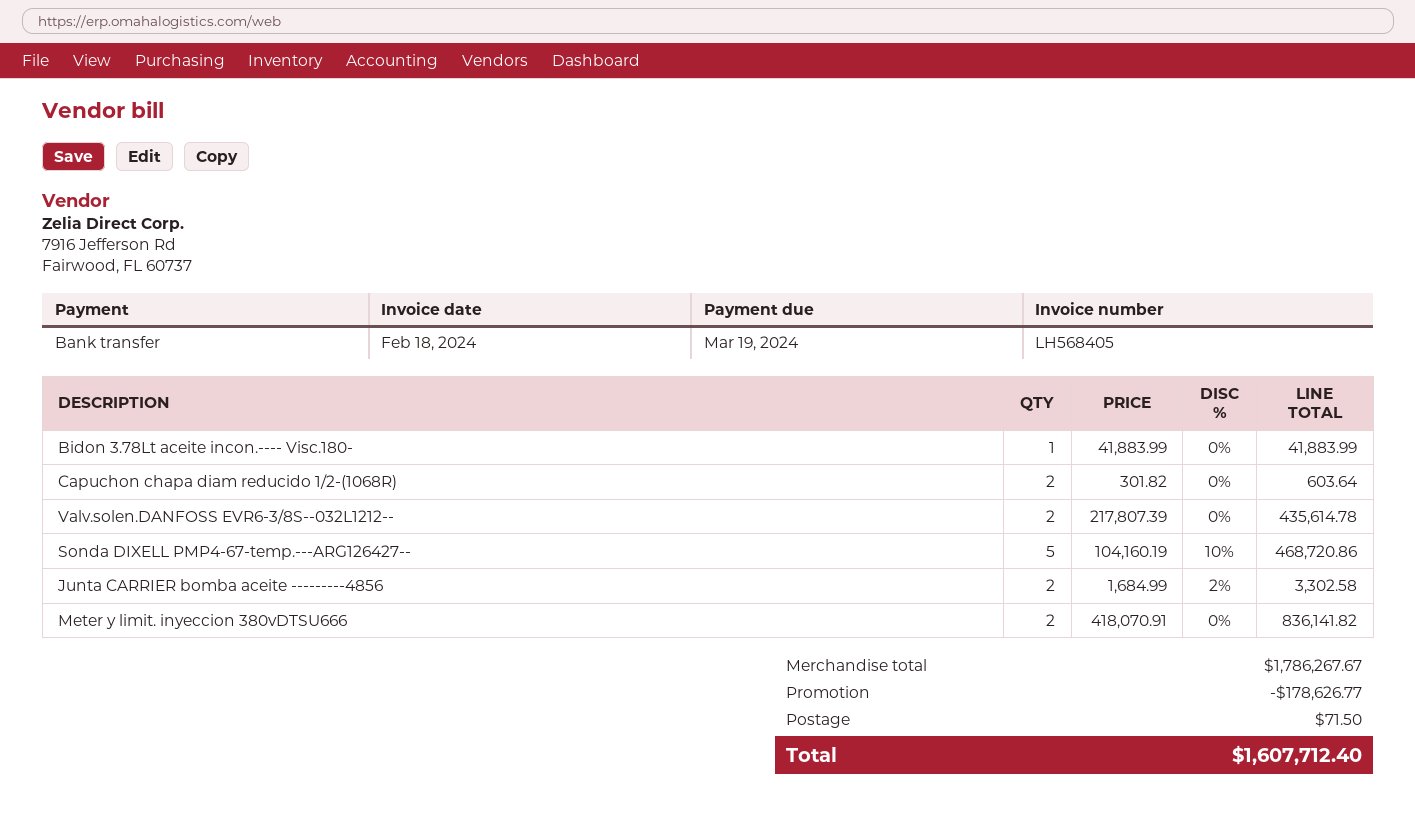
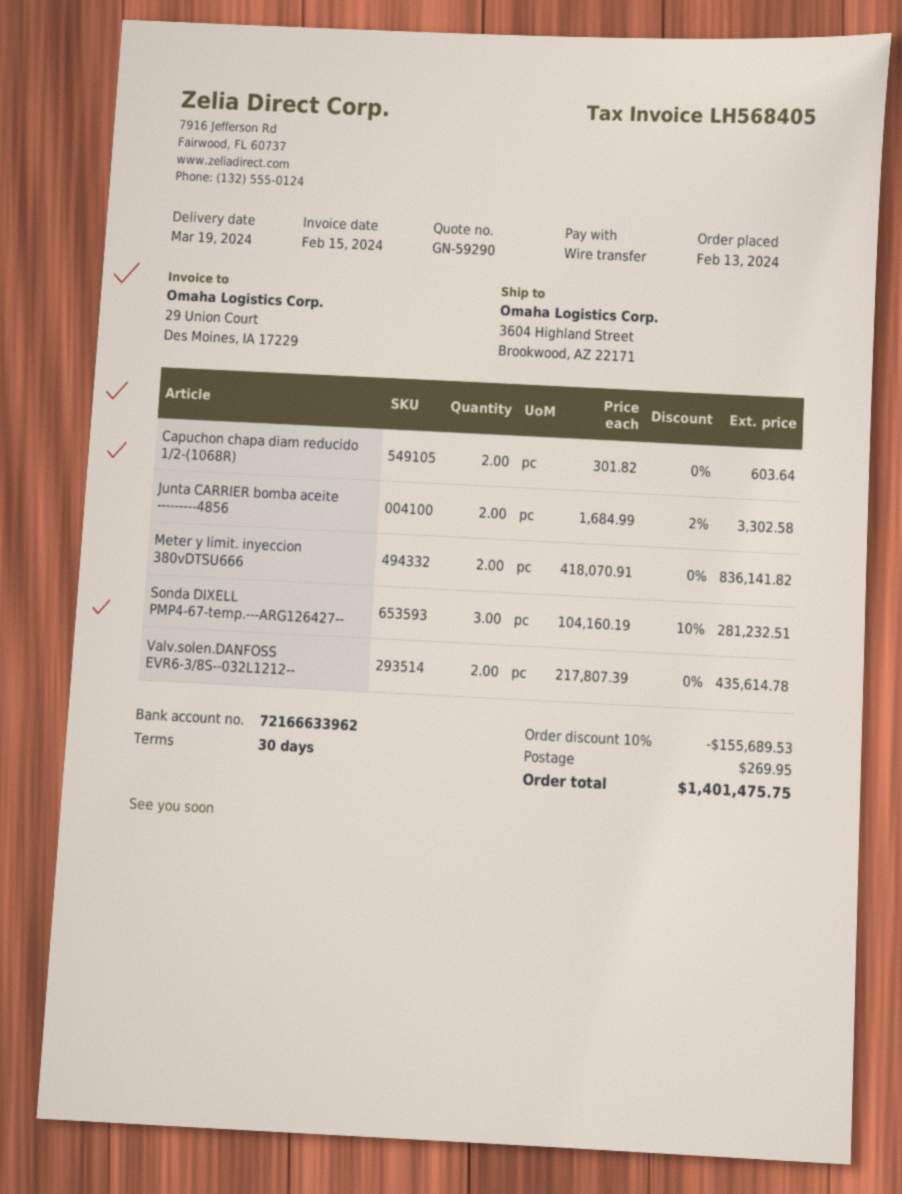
invoice date: 2024-02-18 -> 2024-02-15
Bidon 3.78Lt aceite incon.---- Visc.180-: 1 x 41883.99 = 41883.99 -> none
Sonda DIXELL PMP4-67-temp.---ARG126427--: 5 x 104160.19 - 10% = 468720.86 -> 3 x 104160.19 - 10% = 281232.51
discount: 178626.77 -> 155689.53
shipping: 71.50 -> 269.95
total: 1607712.40 -> 1401475.75

